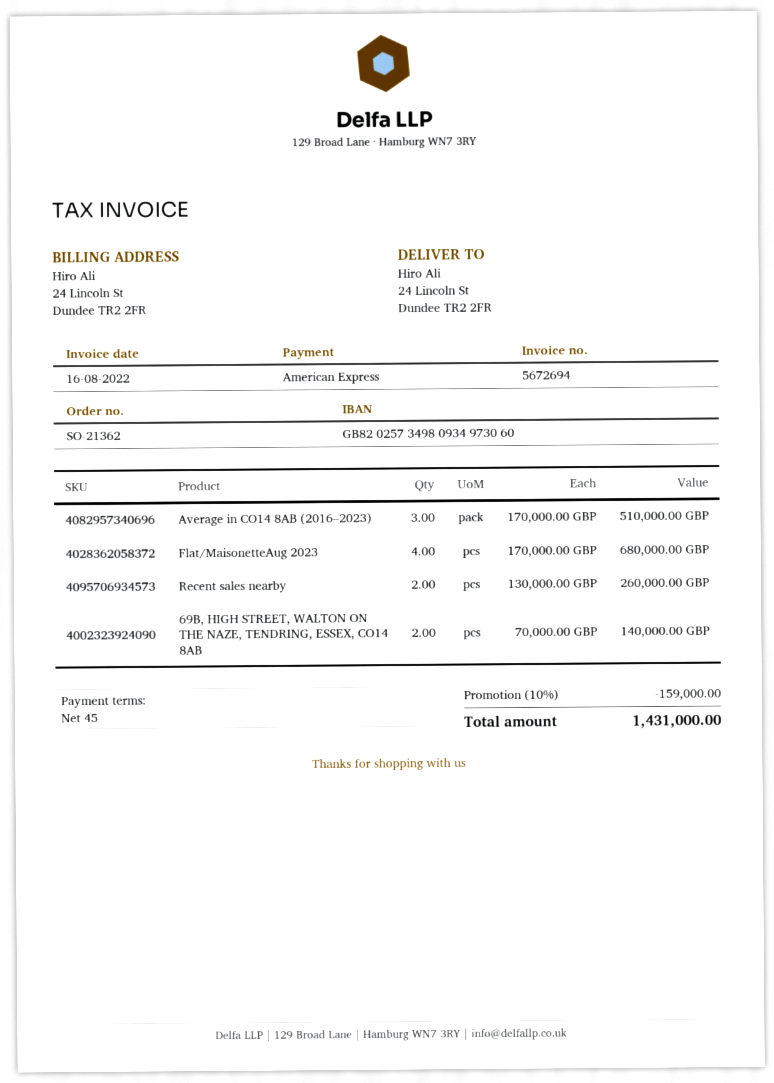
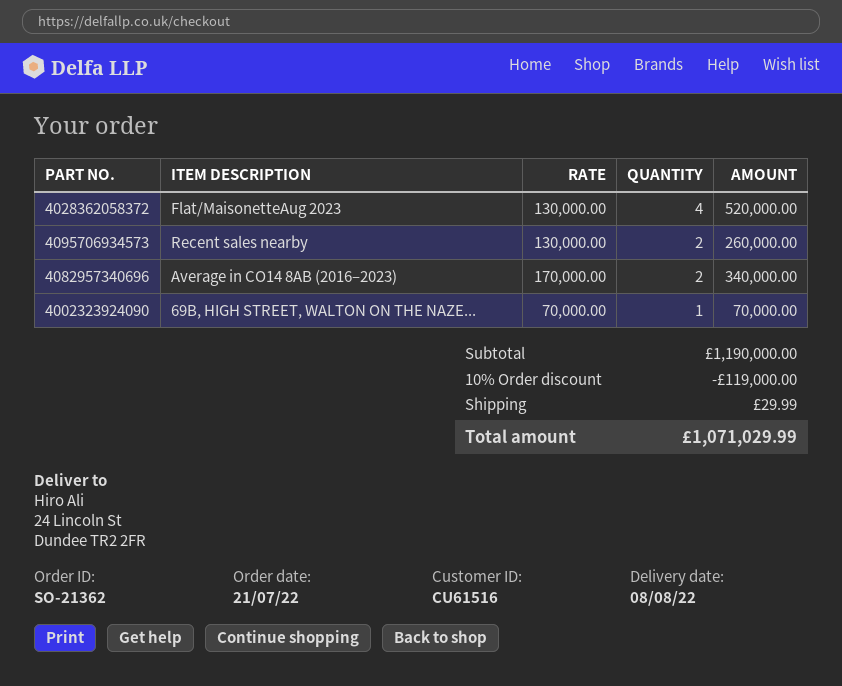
Average in CO14 8AB (2016–2023): 3 x 170000.00 = 510000.00 -> 2 x 170000.00 = 340000.00
Flat/MaisonetteAug 2023: 4 x 170000.00 = 680000.00 -> 4 x 130000.00 = 520000.00
69B, HIGH STREET, WALTON ON THE NAZE, TENDRING, ESSEX, CO14 8AB: 2 x 70000.00 = 140000.00 -> 1 x 70000.00 = 70000.00
discount: 10% = 159000.00 -> 10% = 119000.00
shipping: none -> 29.99
total: 1431000.00 -> 1071029.99

